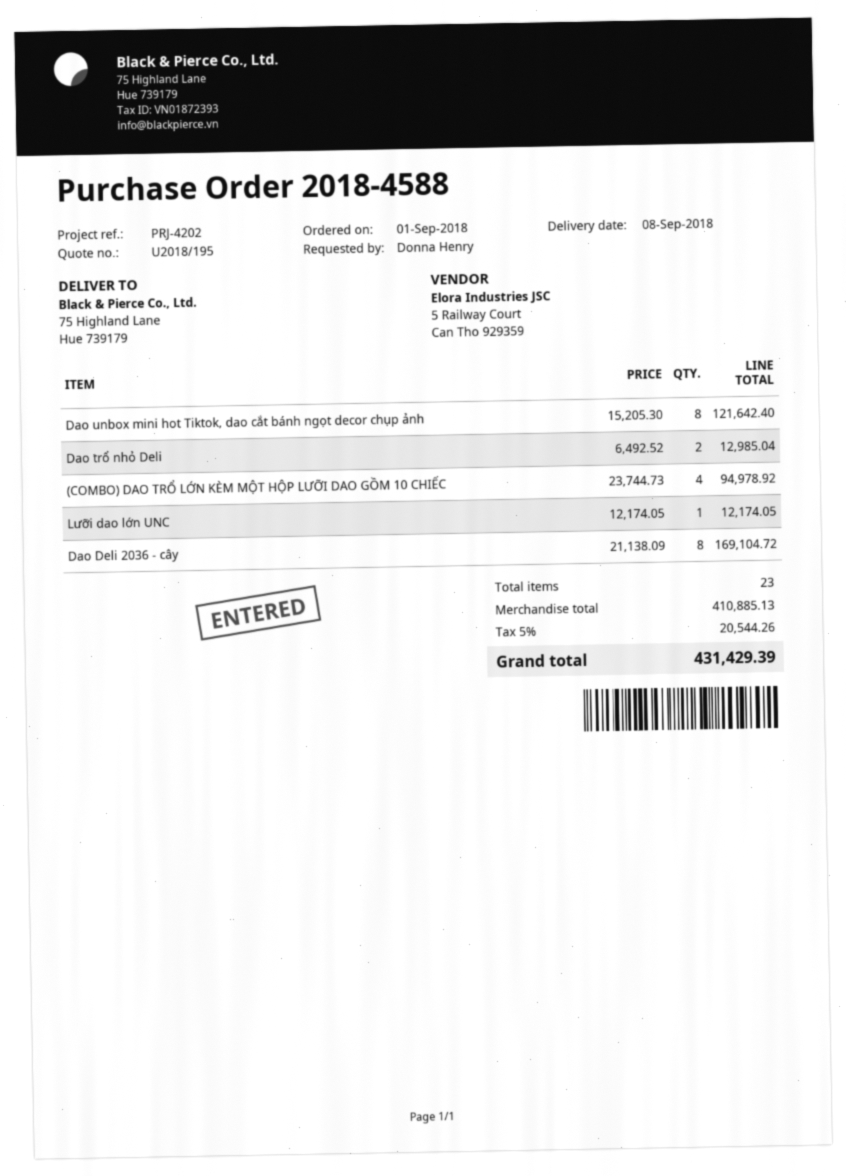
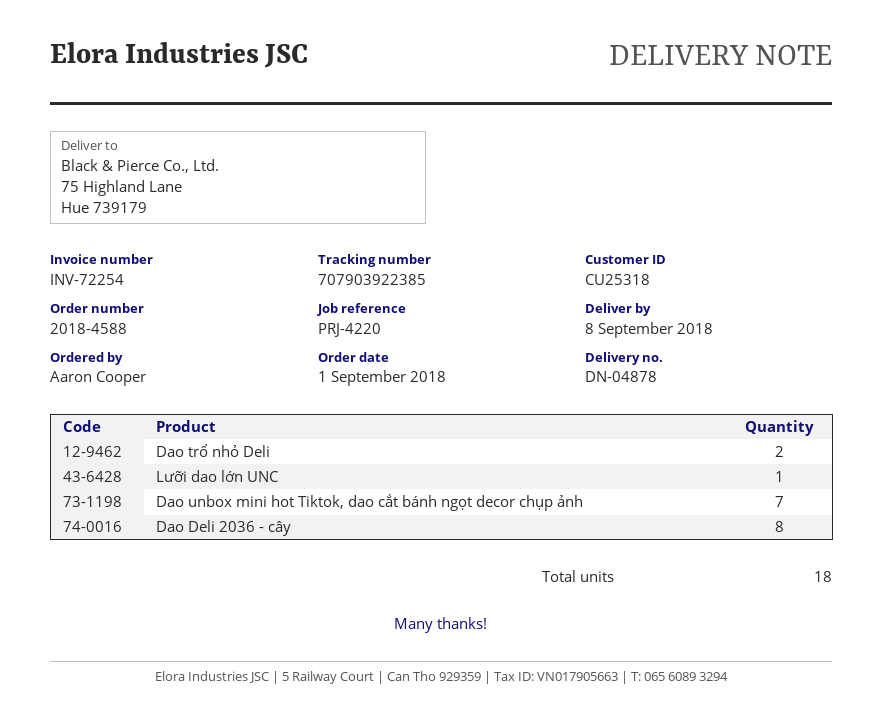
reference: PRJ-4202 -> PRJ-4220
ordered by: Donna Henry -> Aaron Cooper
Dao unbox mini hot Tiktok, dao cắt bánh ngọt decor chụp ảnh: 8 -> 7
(COMBO) DAO TRỔ LỚN KÈM MỘT HỘP LƯỠI DAO GỒM 10 CHIẾC: 4 -> none
total quantity: 23 -> 18

